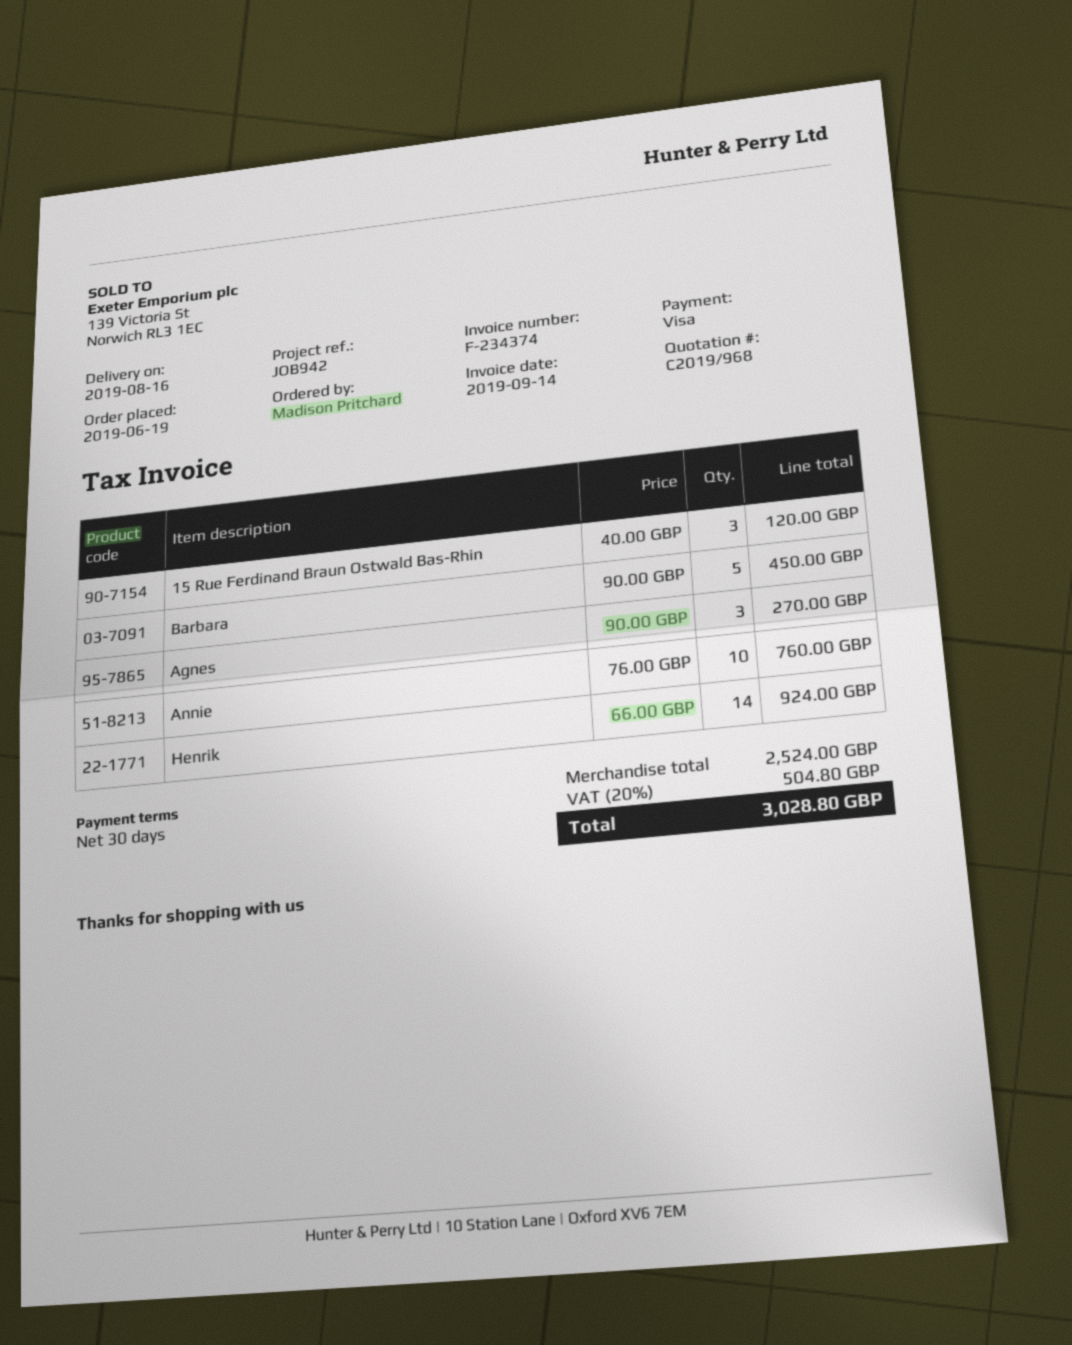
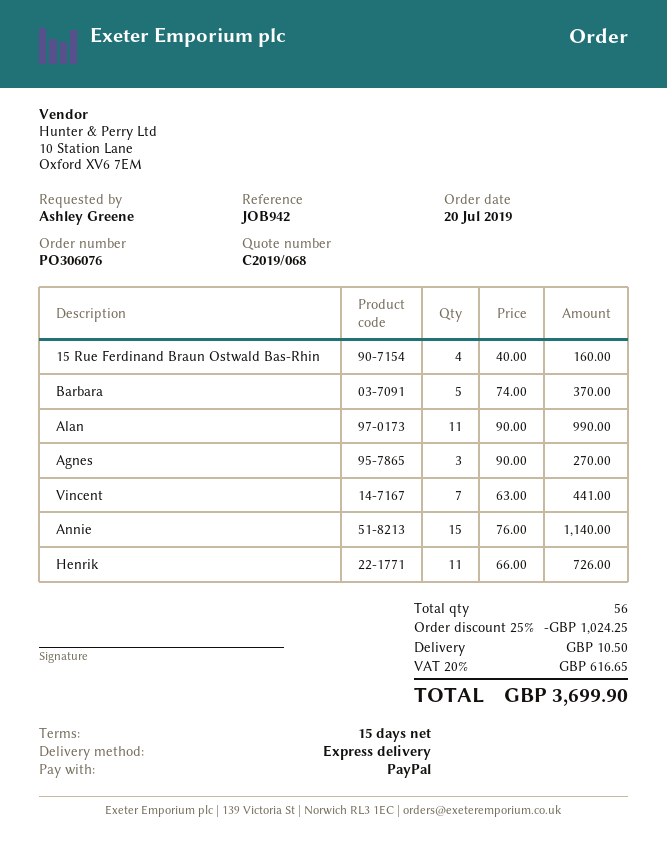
quote number: C2019/968 -> C2019/068
order date: 2019-06-19 -> 2019-07-20
payment terms: 30 days -> 15 days
ordered by: Madison Pritchard -> Ashley Greene
payment method: Visa -> PayPal
15 Rue Ferdinand Braun Ostwald Bas-Rhin: 3 x 40.00 = 120.00 -> 4 x 40.00 = 160.00
Barbara: 5 x 90.00 = 450.00 -> 5 x 74.00 = 370.00
Annie: 10 x 76.00 = 760.00 -> 15 x 76.00 = 1140.00
Henrik: 14 x 66.00 = 924.00 -> 11 x 66.00 = 726.00
Alan: none -> 11 x 90.00 = 990.00
Vincent: none -> 7 x 63.00 = 441.00
discount: none -> 25% = 1024.25
shipping: none -> 10.50
tax: 20% = 504.80 -> 20% = 616.65
total: 3028.80 -> 3699.90

